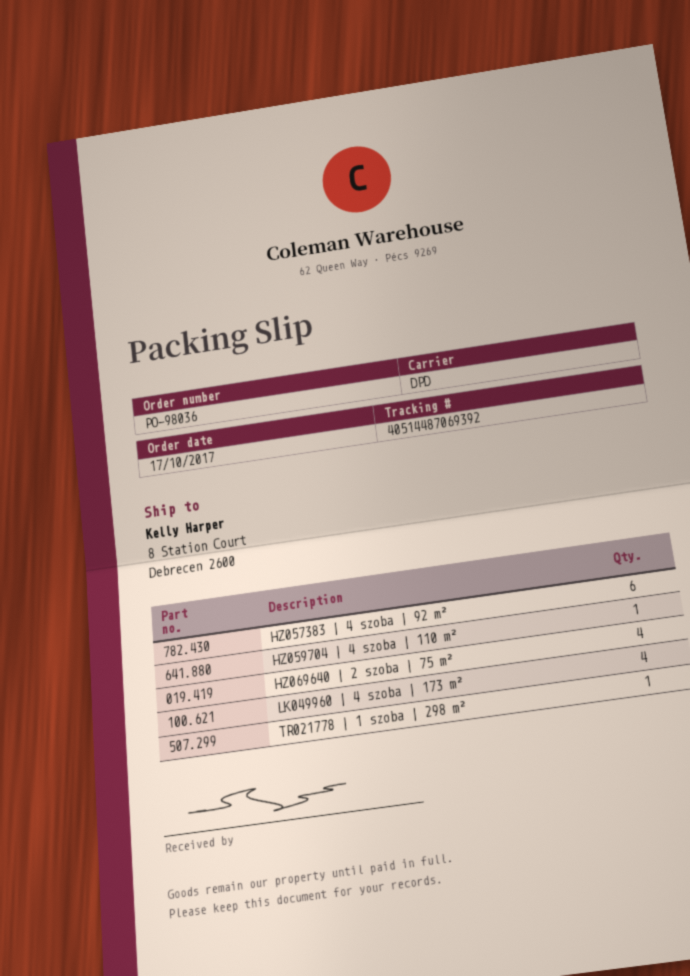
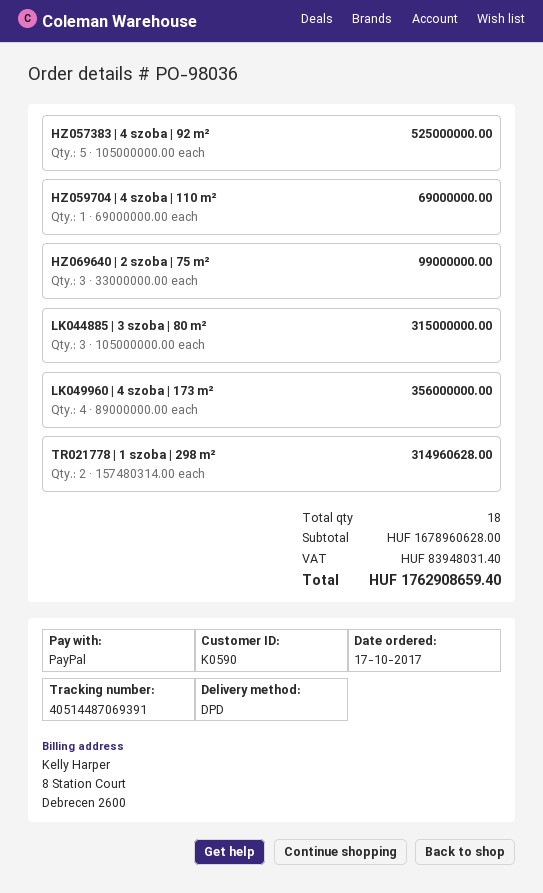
tracking number: 40514487069392 -> 40514487069391
HZ057383 | 4 szoba | 92 m²: 6 -> 5
HZ069640 | 2 szoba | 75 m²: 4 -> 3
TR021778 | 1 szoba | 298 m²: 1 -> 2
LK044885 | 3 szoba | 80 m²: none -> 3

